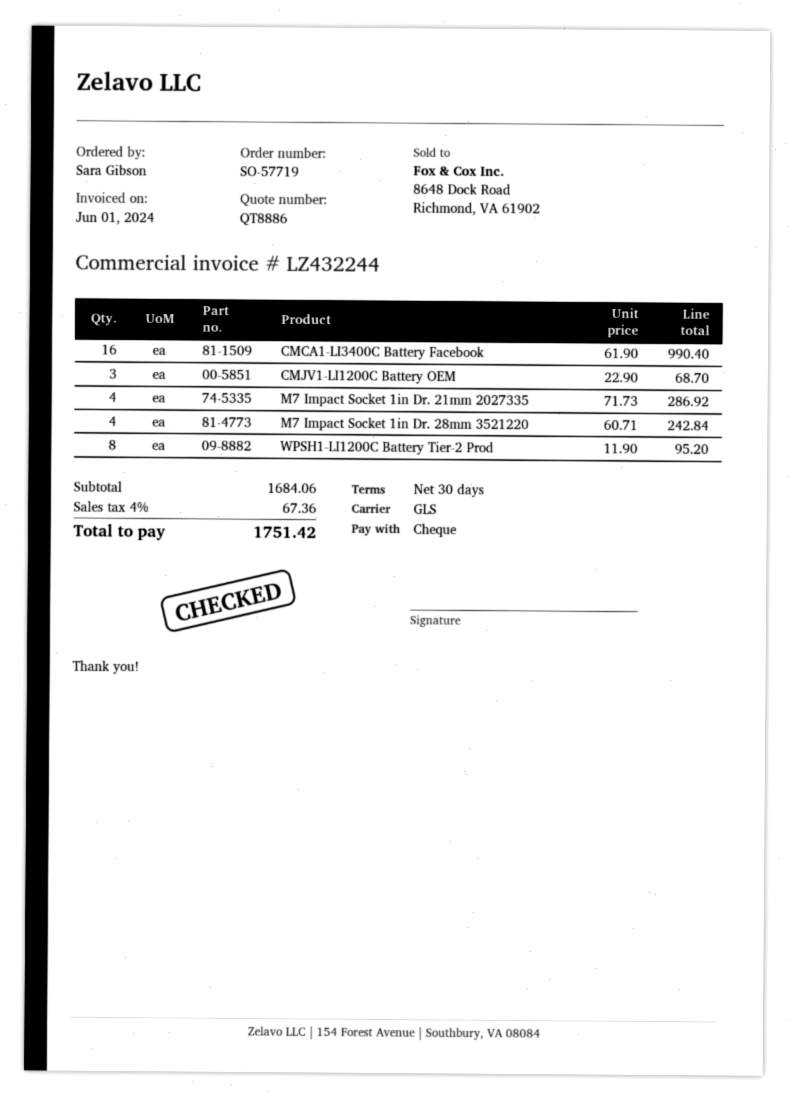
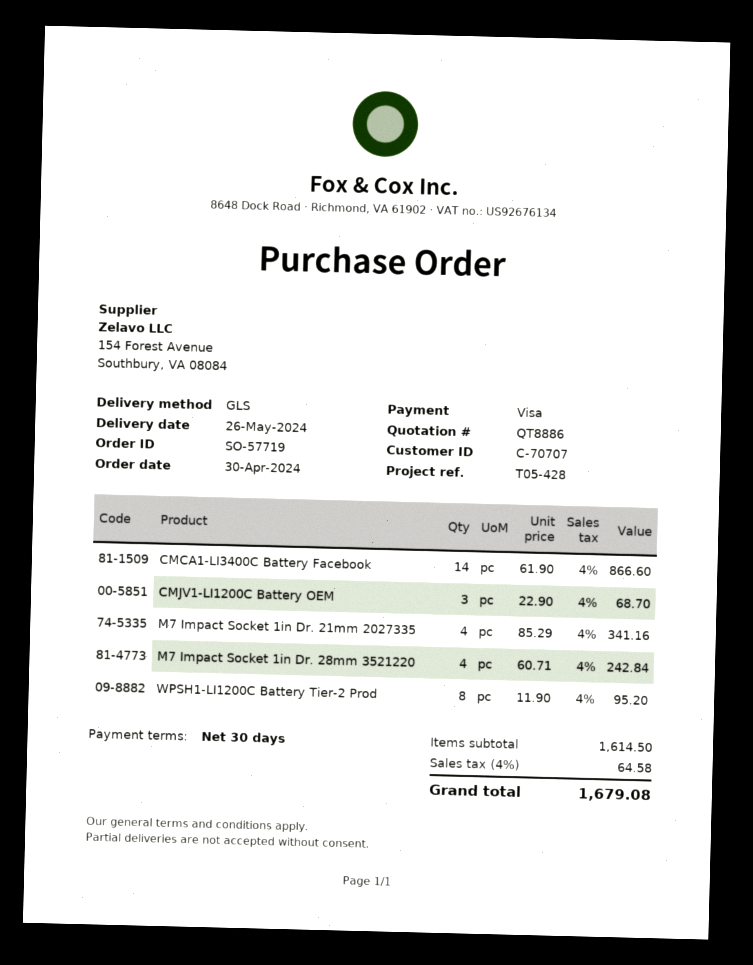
payment method: cheque -> Visa
CMCA1-LI3400C Battery Facebook: 16 x 61.90 = 990.40 -> 14 x 61.90 = 866.60
M7 Impact Socket 1in Dr. 21mm 2027335: 4 x 71.73 = 286.92 -> 4 x 85.29 = 341.16
subtotal: 1684.06 -> 1614.50
tax: 4% = 67.36 -> 4% = 64.58
total: 1751.42 -> 1679.08

